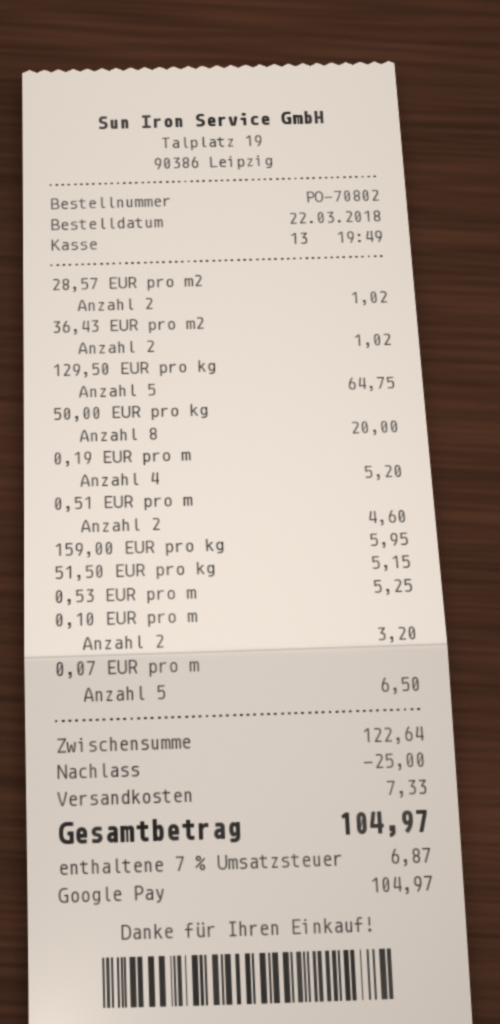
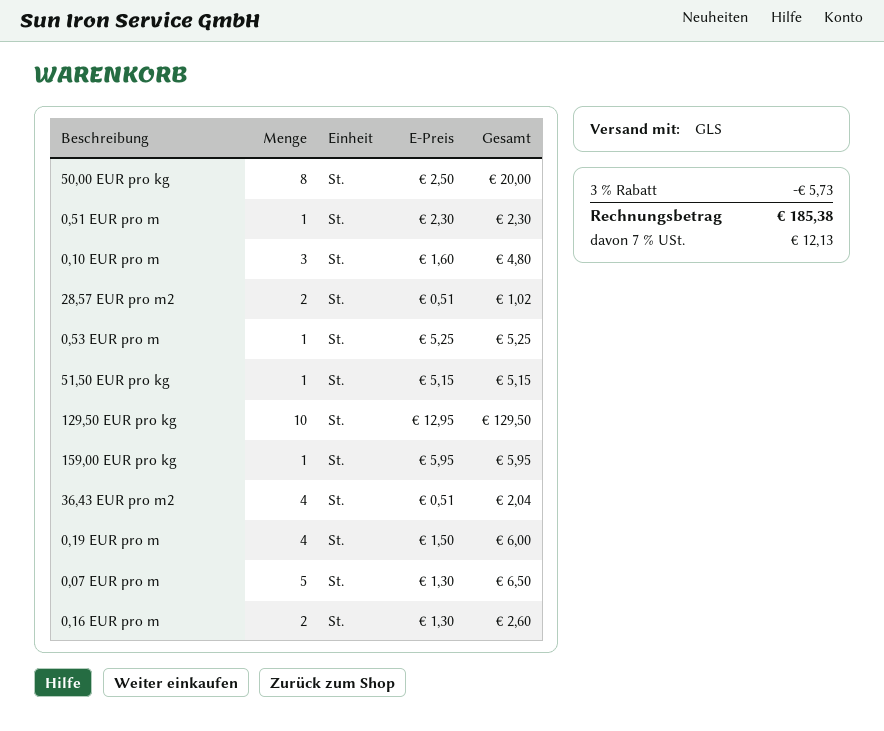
36,43 EUR pro m2: 2 for 1.02 -> 4 for 2.04
129,50 EUR pro kg: 5 for 64.75 -> 10 for 129.50
0,19 EUR pro m: 4 for 5.20 -> 4 for 6.00
0,51 EUR pro m: 2 for 4.60 -> 1 for 2.30
0,10 EUR pro m: 2 for 3.20 -> 3 for 4.80
0,16 EUR pro m: none -> 2 for 2.60
discount: 25.00 -> 5.73
shipping: 7.33 -> none
tax: 7% = 6.87 -> 7% = 12.13
total: 104.97 -> 185.38

